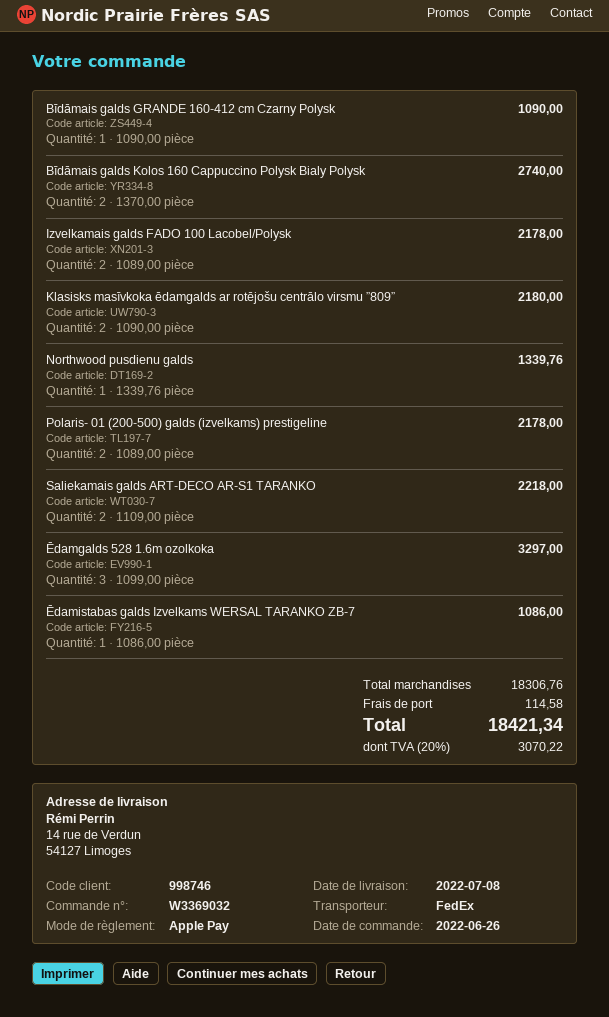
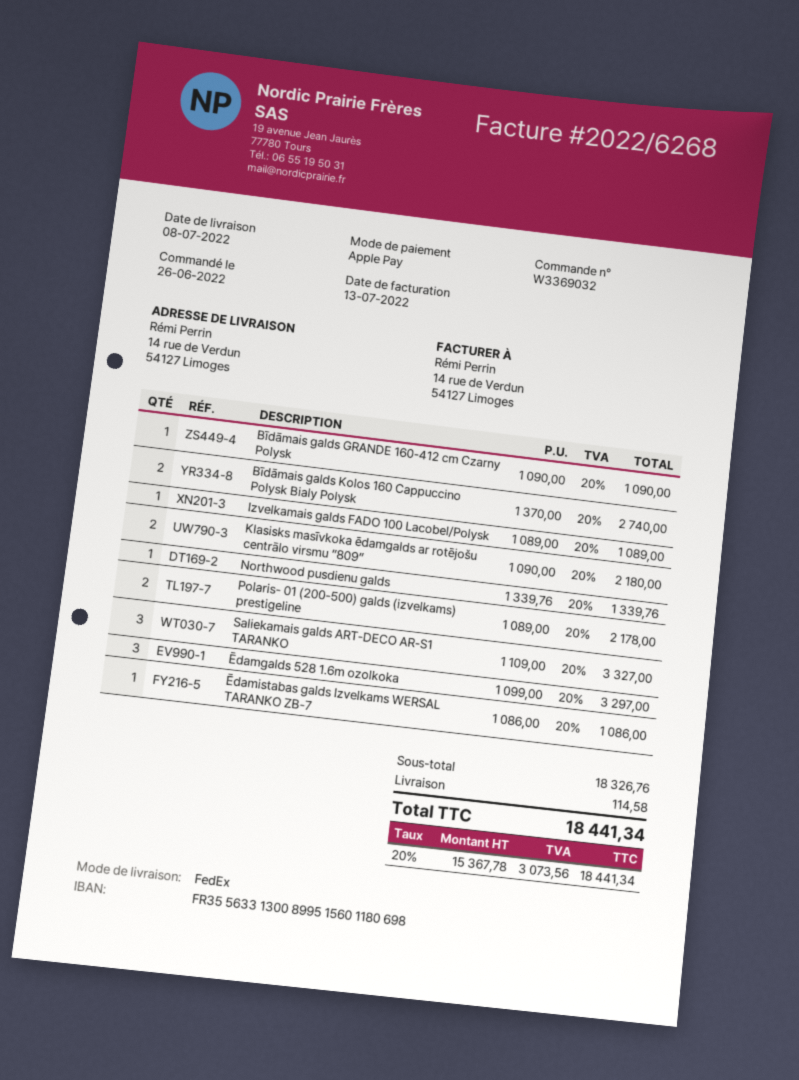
Izvelkamais galds FADO 100 Lacobel/Polysk: 2 x 1089.00 = 2178.00 -> 1 x 1089.00 = 1089.00
Saliekamais galds ART-DECO AR-S1 TARANKO: 2 x 1109.00 = 2218.00 -> 3 x 1109.00 = 3327.00
subtotal: 18306.76 -> 18326.76
tax: 20% = 3070.22 -> 20% = 3073.56
total: 18421.34 -> 18441.34

